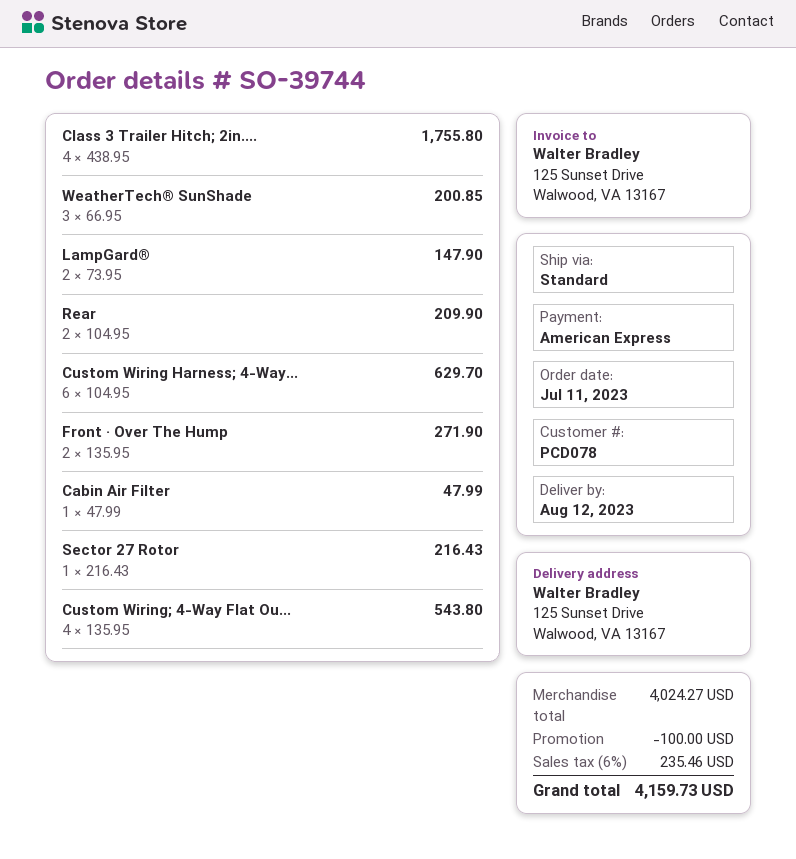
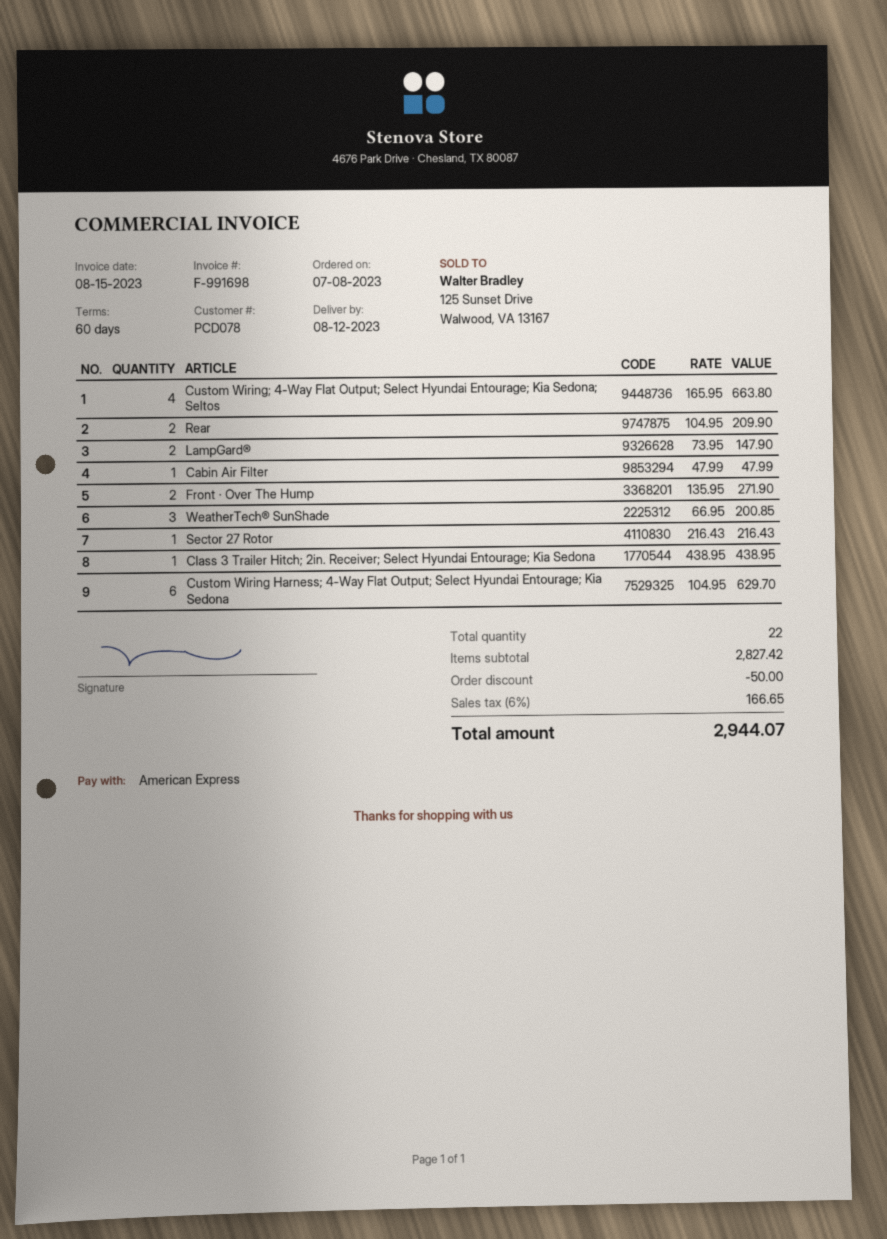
order date: 2023-07-11 -> 2023-07-08
Class 3 Trailer Hitch; 2in....: 4 x 438.95 = 1755.80 -> 1 x 438.95 = 438.95
Custom Wiring; 4-Way Flat Ou...: 4 x 135.95 = 543.80 -> 4 x 165.95 = 663.80
subtotal: 4024.27 -> 2827.42
discount: 100.00 -> 50.00
tax: 6% = 235.46 -> 6% = 166.65
total: 4159.73 -> 2944.07

